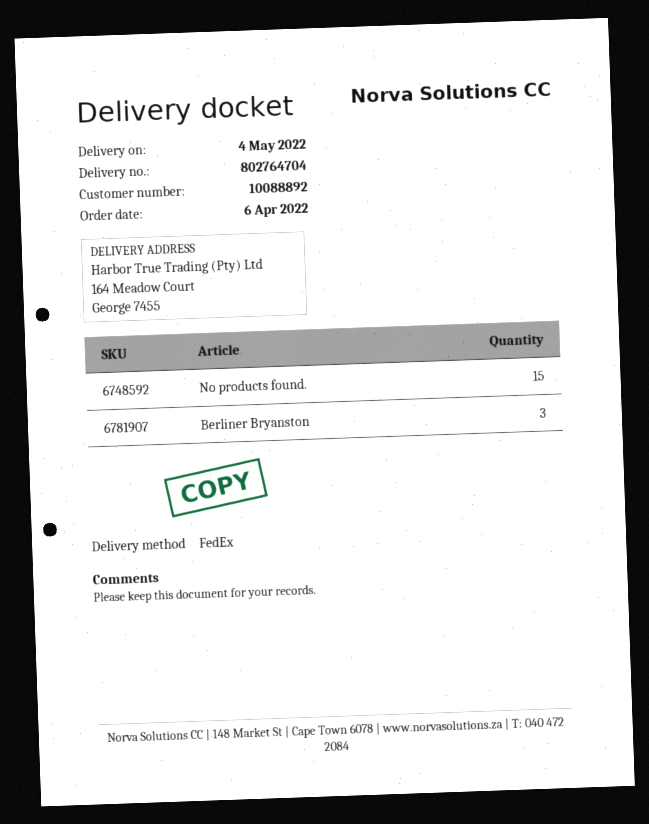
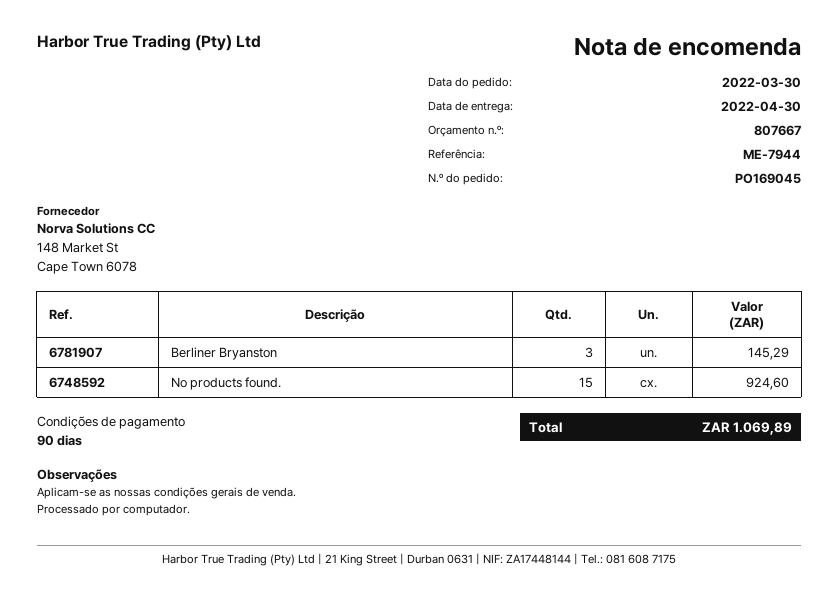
order date: 2022-04-06 -> 2022-03-30
delivery date: 2022-05-04 -> 2022-04-30

